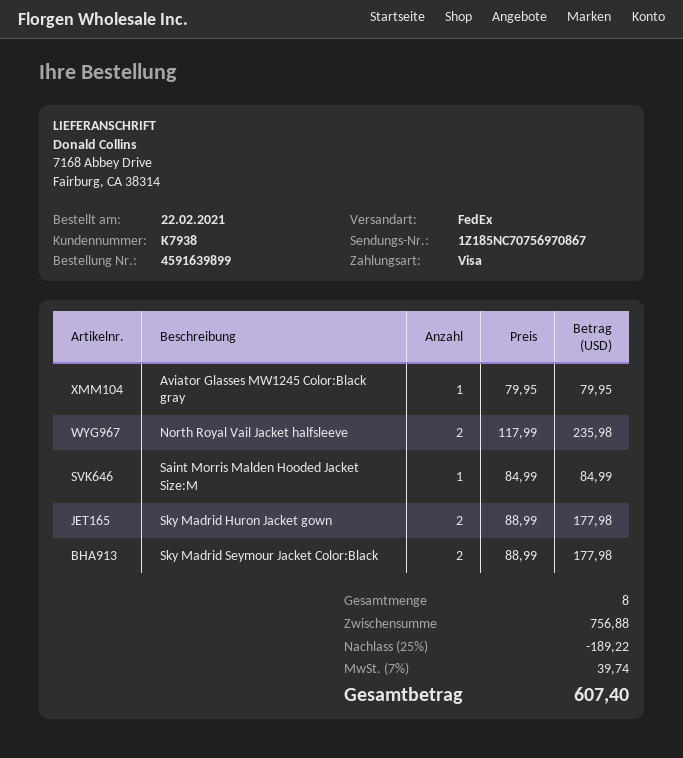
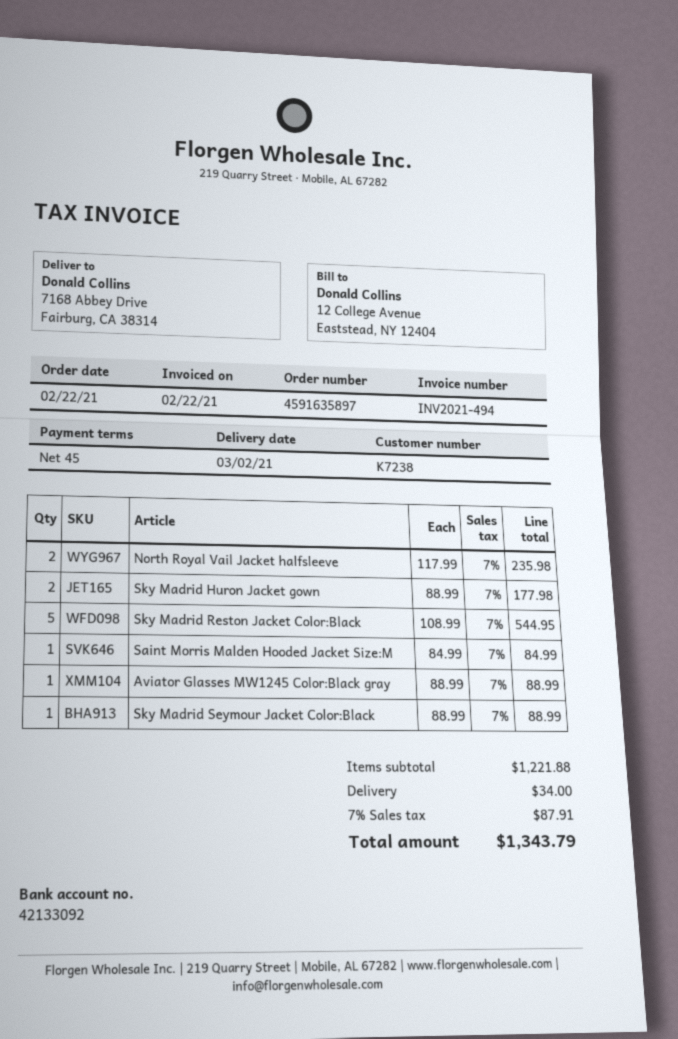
order number: 4591639899 -> 4591635897
customer number: K7938 -> K7238
Aviator Glasses MW1245 Color:Black gray: 1 x 79.95 = 79.95 -> 1 x 88.99 = 88.99
Sky Madrid Seymour Jacket Color:Black: 2 x 88.99 = 177.98 -> 1 x 88.99 = 88.99
Sky Madrid Reston Jacket Color:Black: none -> 5 x 108.99 = 544.95
subtotal: 756.88 -> 1221.88
discount: 25% = 189.22 -> none
shipping: none -> 34.00
tax: 7% = 39.74 -> 7% = 87.91
total: 607.40 -> 1343.79

